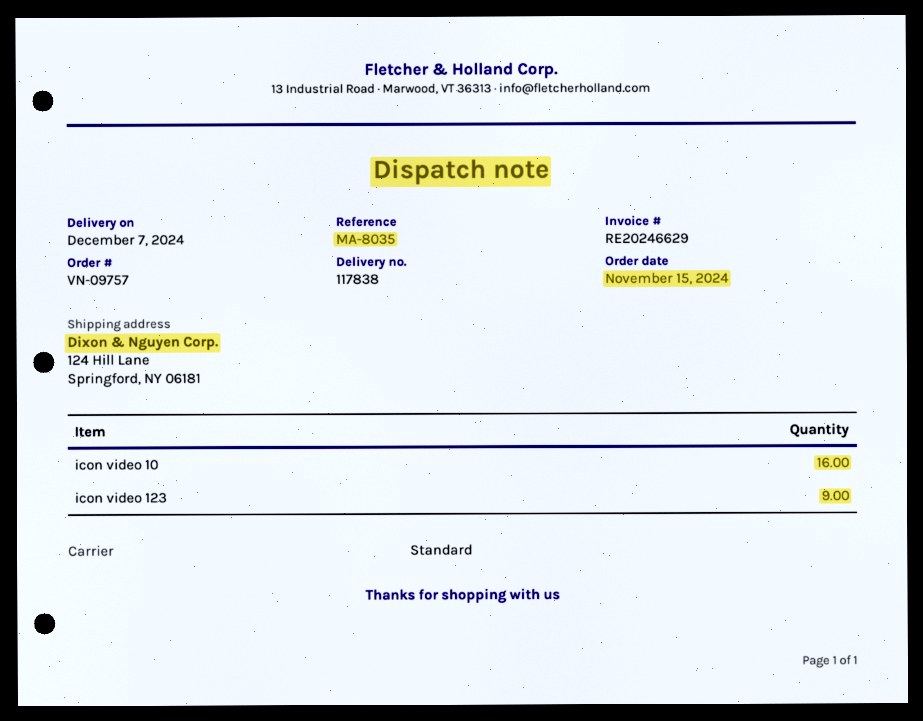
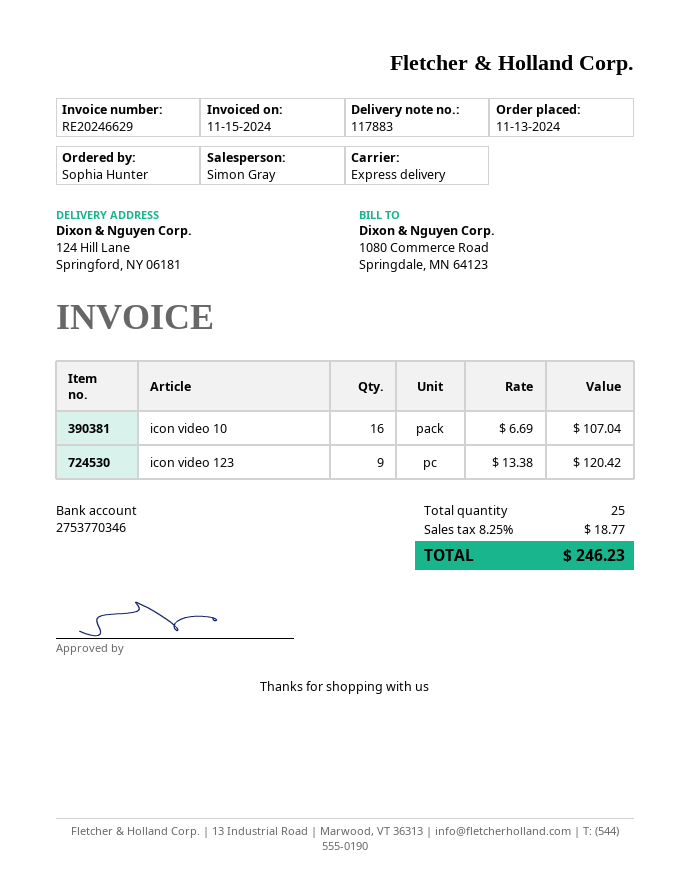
order date: 2024-11-15 -> 2024-11-13
delivery note number: 117838 -> 117883
shipping method: standard -> express

